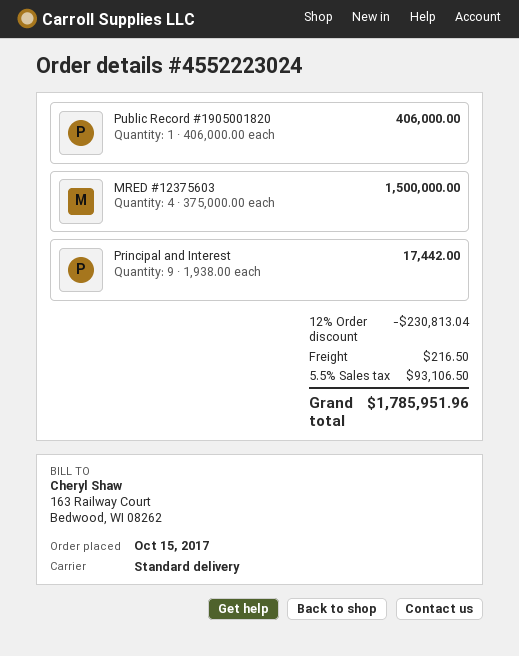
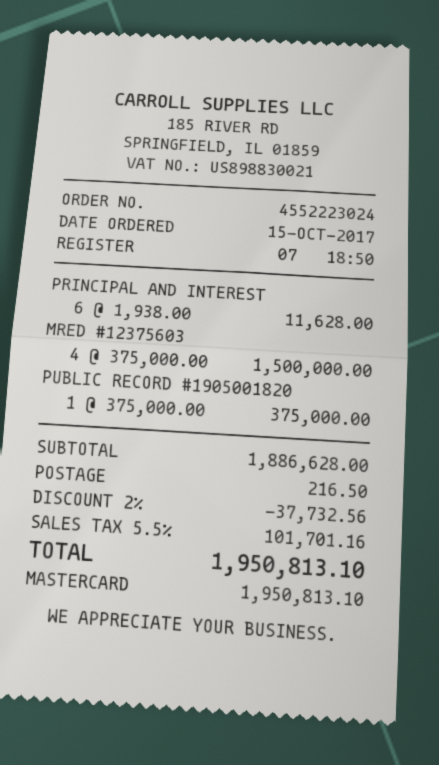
Public Record #1905001820: 1 x 406000.00 = 406000.00 -> 1 x 375000.00 = 375000.00
Principal and Interest: 9 x 1938.00 = 17442.00 -> 6 x 1938.00 = 11628.00
discount: 12% = 230813.04 -> 2% = 37732.56
tax: 5.5% = 93106.50 -> 5.5% = 101701.16
total: 1785951.96 -> 1950813.10

